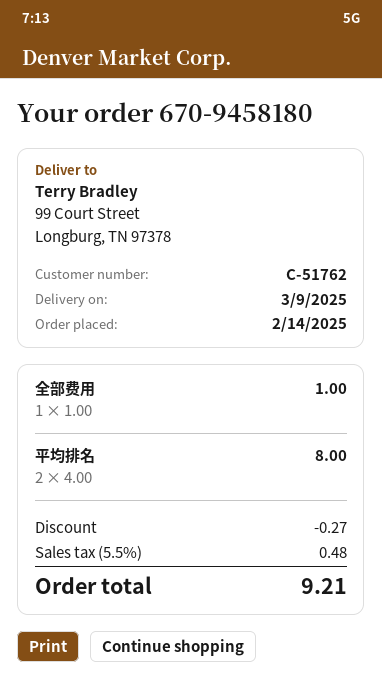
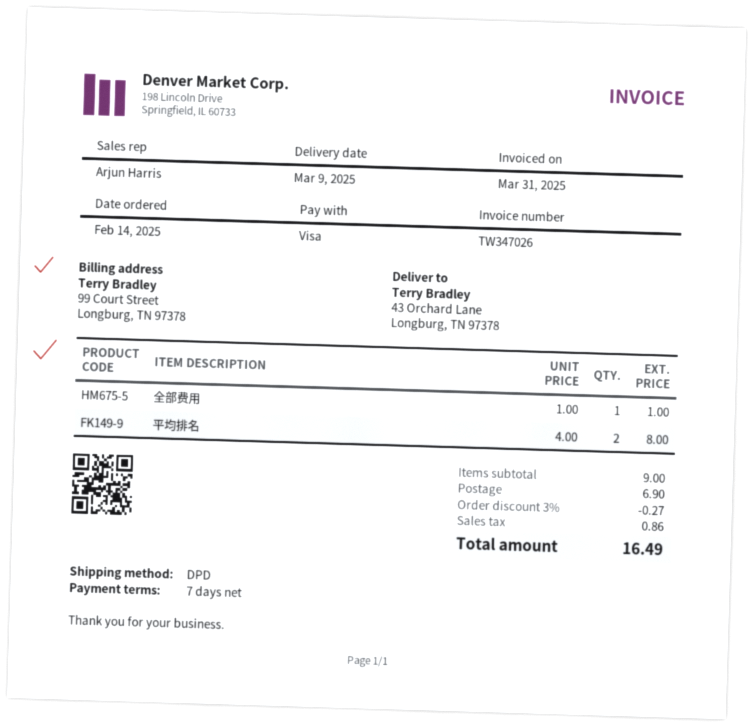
ship to: 99 Court Street, Longburg, TN 97378 -> 43 Orchard Lane, Longburg, TN 97378
shipping: none -> 6.90
tax: 0.48 -> 0.86
total: 9.21 -> 16.49

